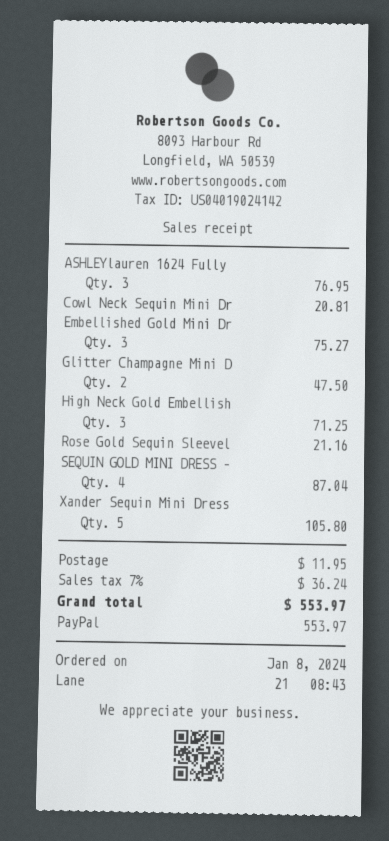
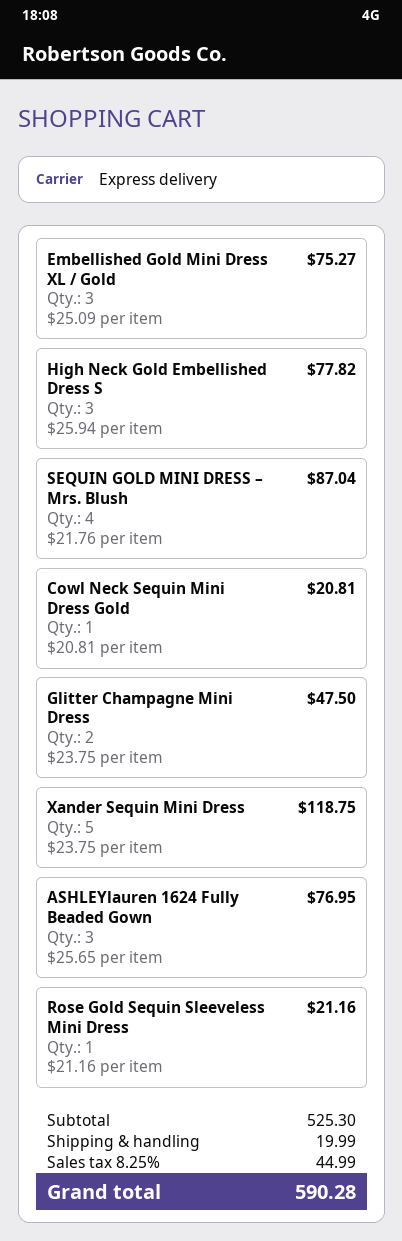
High Neck Gold Embellish: 3 for 71.25 -> 3 for 77.82
Xander Sequin Mini Dress: 5 for 105.80 -> 5 for 118.75
shipping: 11.95 -> 19.99
tax: 7% = 36.24 -> 8.25% = 44.99
total: 553.97 -> 590.28

